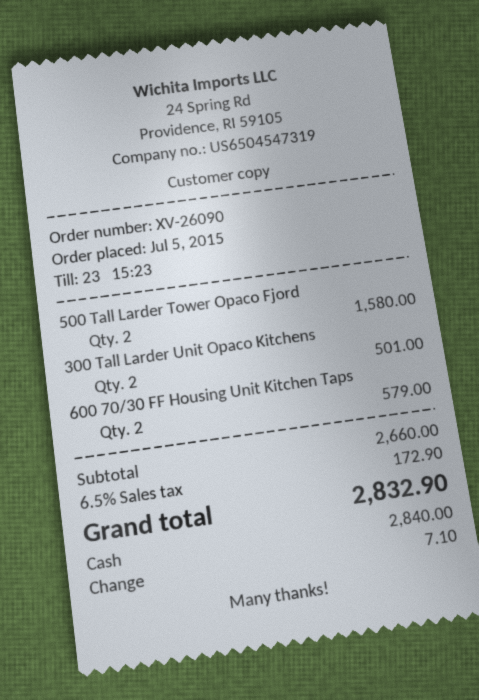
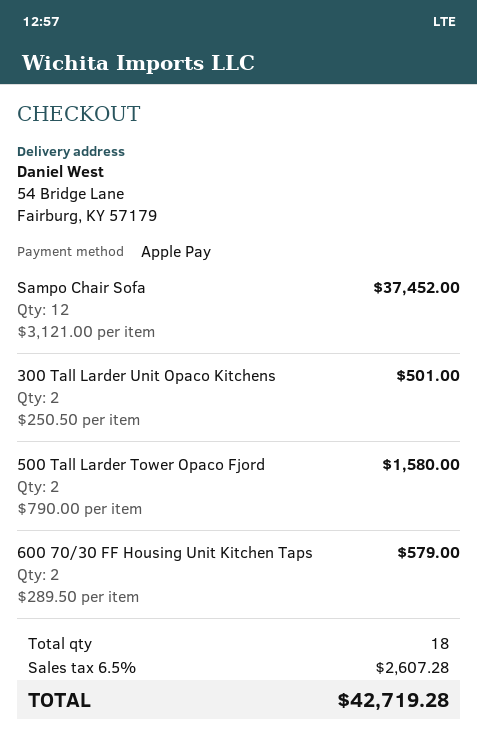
payment method: cash -> Apple Pay
Sampo Chair Sofa: none -> 12 for 37452.00
tax: 6.5% = 172.90 -> 6.5% = 2607.28
total: 2832.90 -> 42719.28

